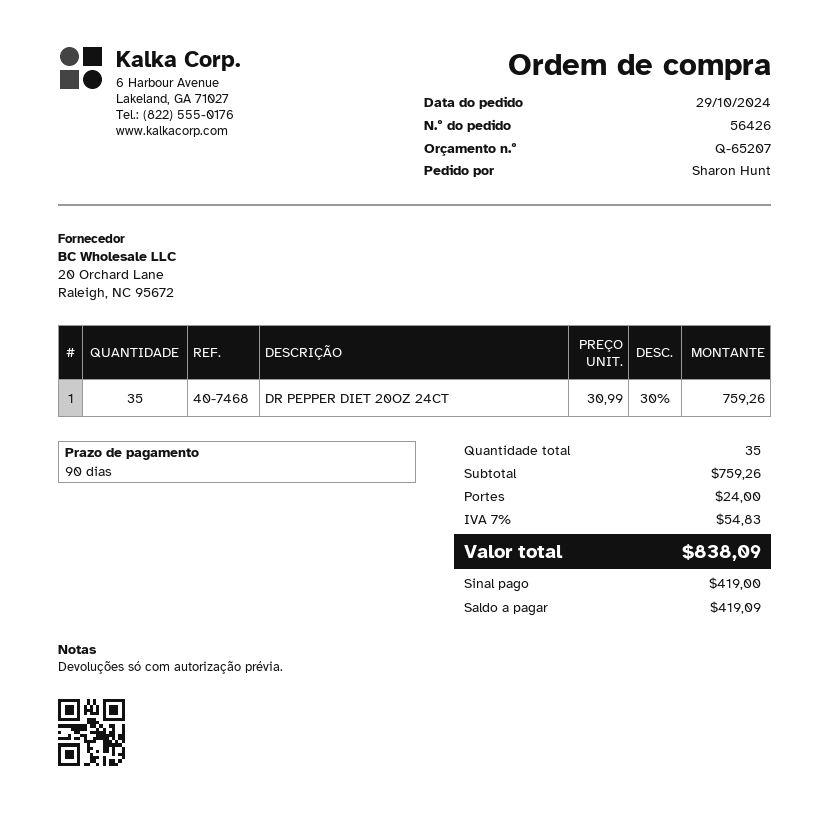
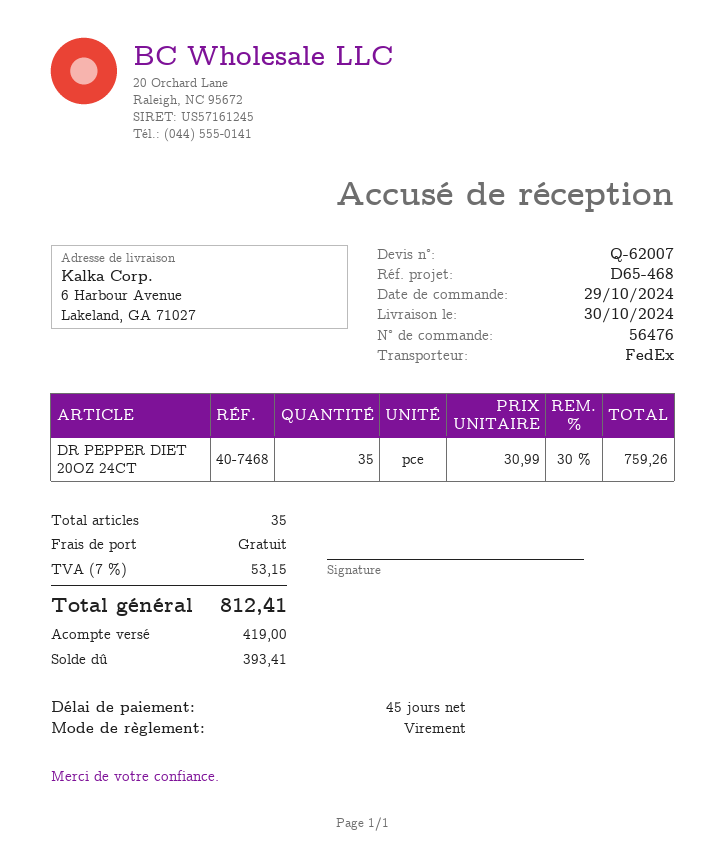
quote number: Q-65207 -> Q-62007
order number: 56426 -> 56476
payment terms: 90 days -> 45 days
shipping: 24.00 -> 0.00
tax: 7% = 54.83 -> 7% = 53.15
total: 838.09 -> 812.41
balance: 419.09 -> 393.41

